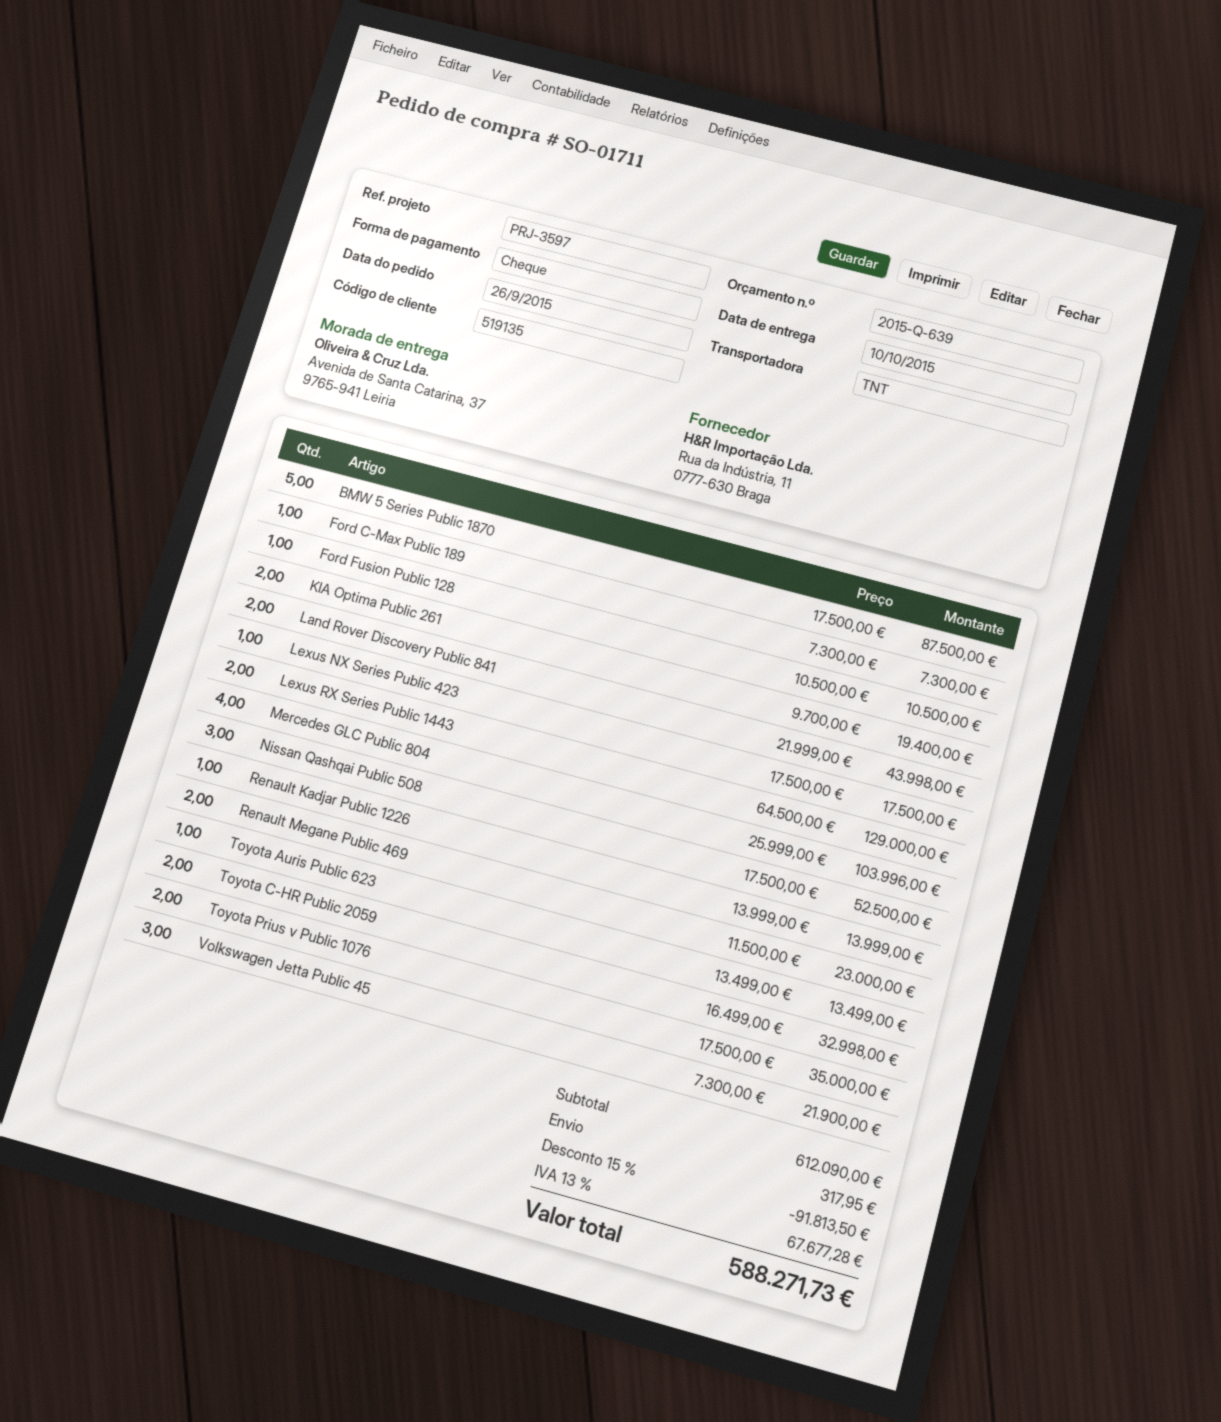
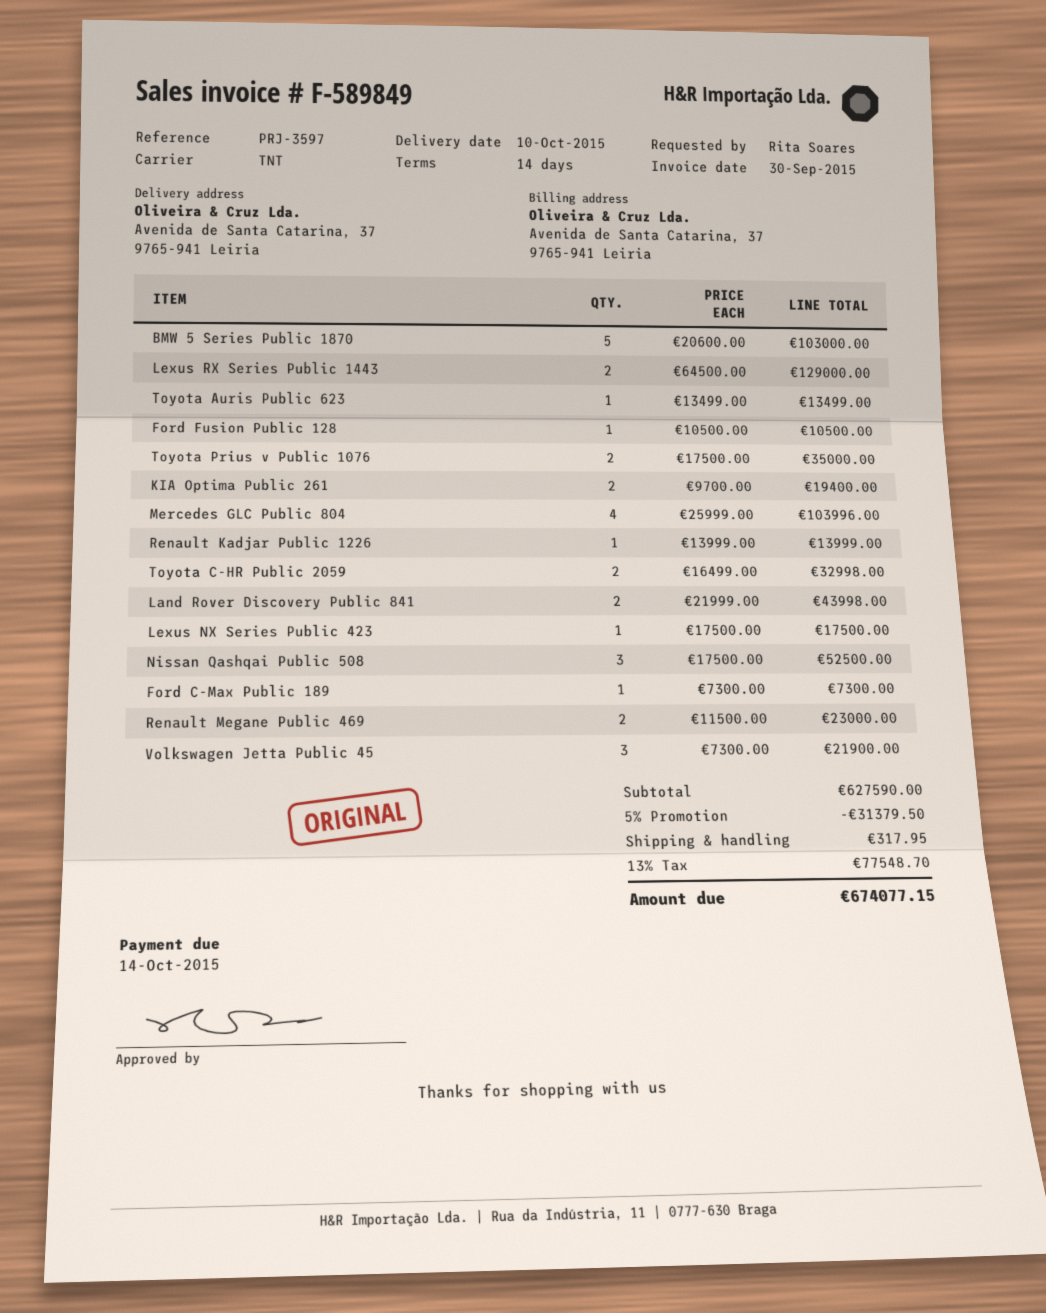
BMW 5 Series Public 1870: 5 x 17500.00 = 87500.00 -> 5 x 20600.00 = 103000.00
subtotal: 612090.00 -> 627590.00
discount: 15% = 91813.50 -> 5% = 31379.50
tax: 13% = 67677.28 -> 13% = 77548.70
total: 588271.73 -> 674077.15

